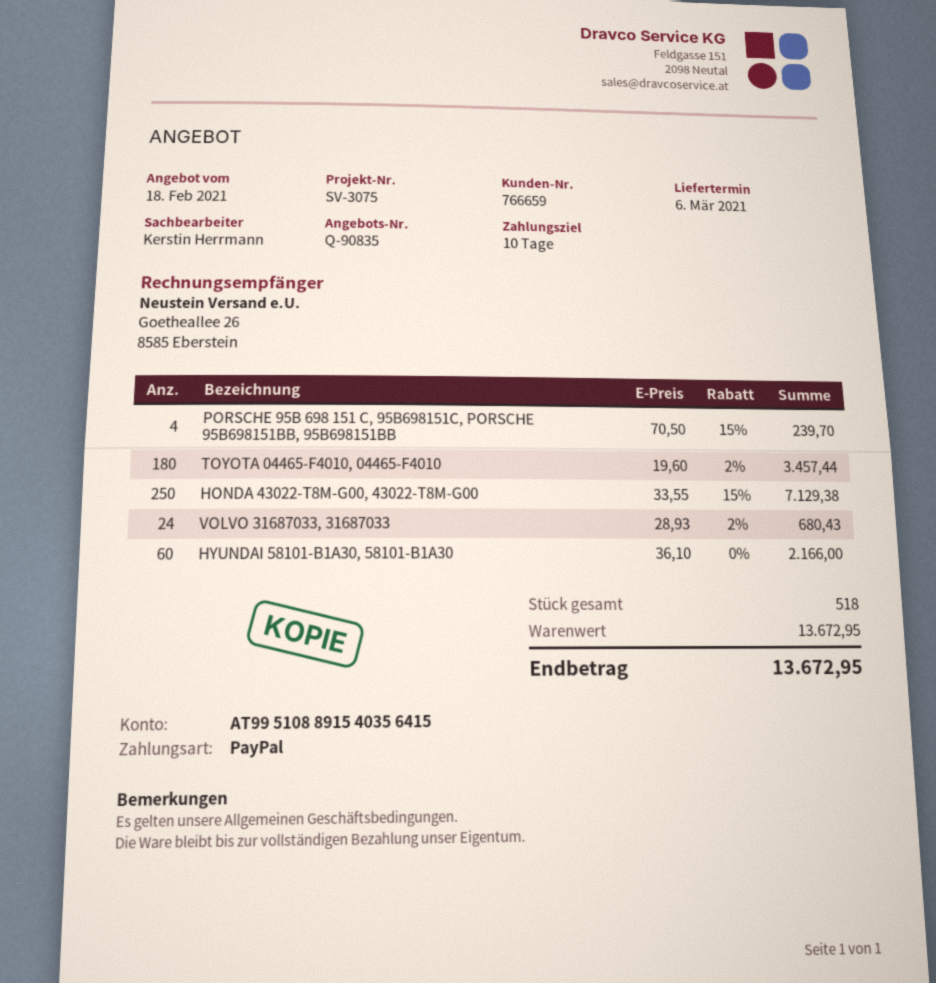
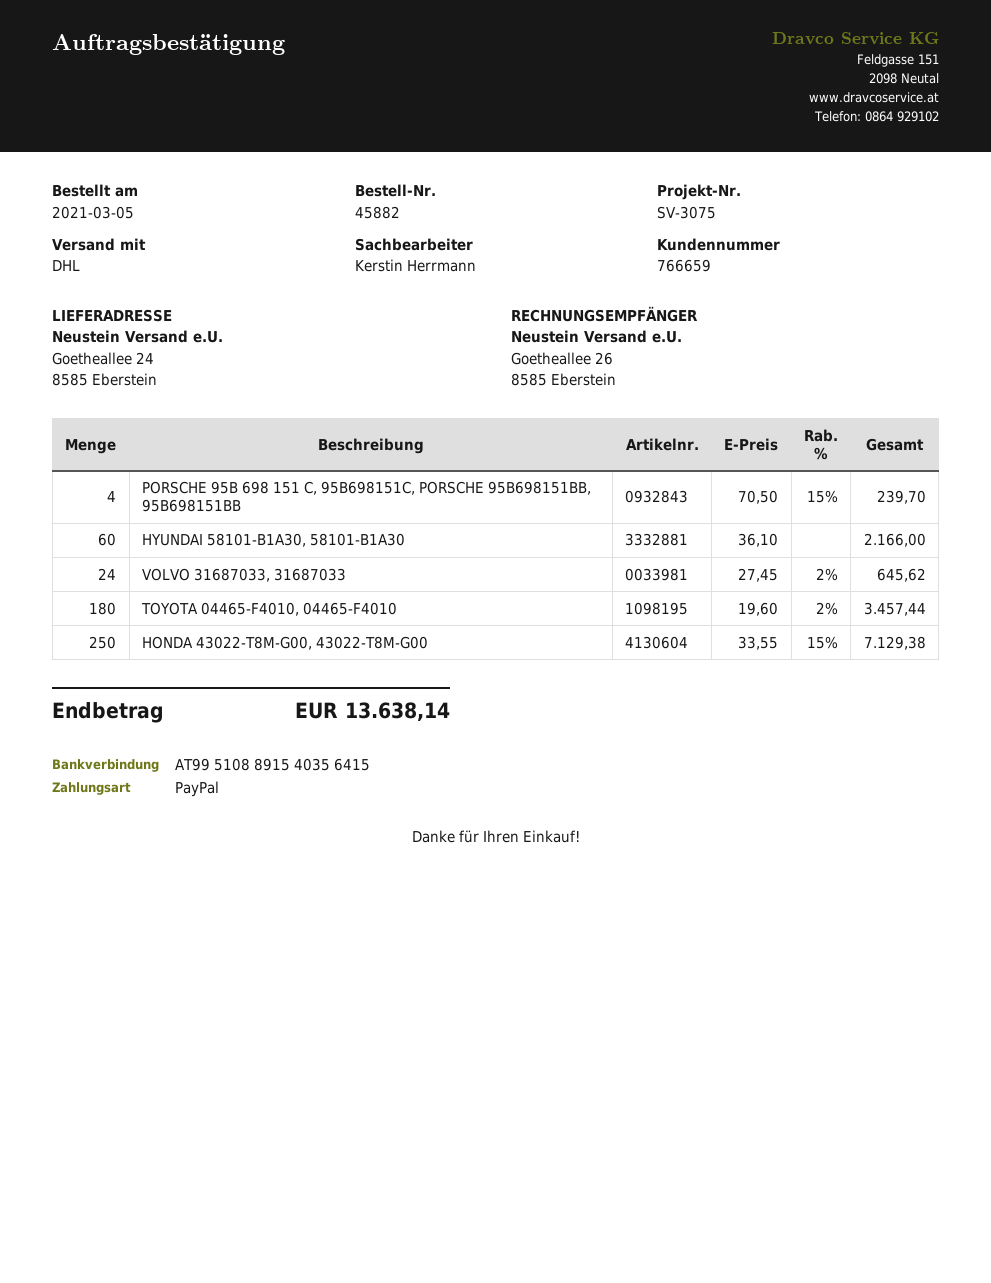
VOLVO 31687033, 31687033: 24 x 28.93 - 2% = 680.43 -> 24 x 27.45 - 2% = 645.62
total: 13672.95 -> 13638.14

